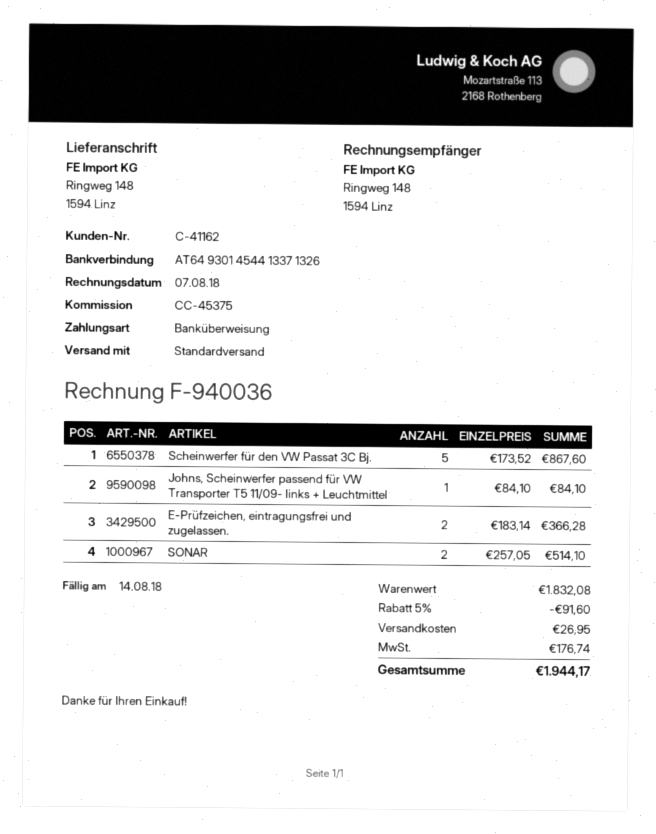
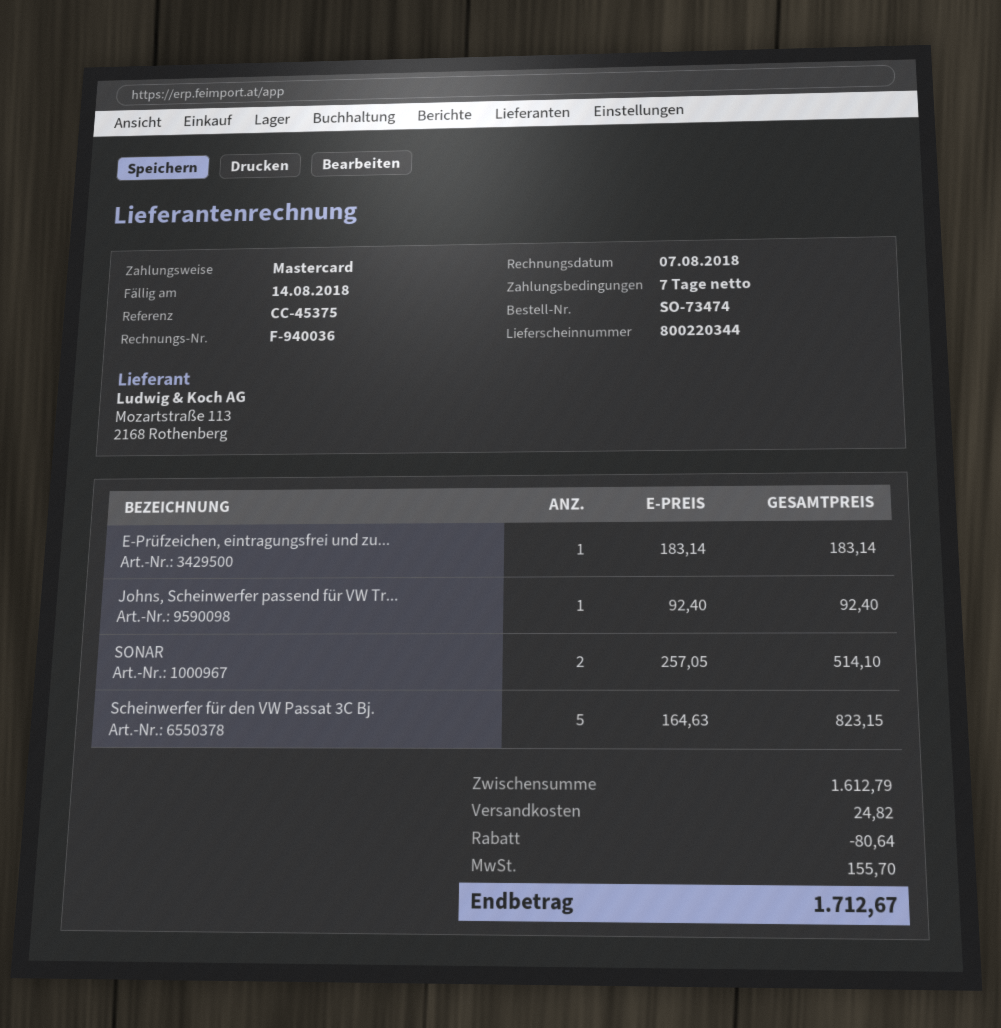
payment method: bank transfer -> Mastercard
Scheinwerfer für den VW Passat 3C Bj.: 5 x 173.52 = 867.60 -> 5 x 164.63 = 823.15
Johns, Scheinwerfer passend für VW Transporter T5 11/09- links + Leuchtmittel: 1 x 84.10 = 84.10 -> 1 x 92.40 = 92.40
E-Prüfzeichen, eintragungsfrei und zugelassen.: 2 x 183.14 = 366.28 -> 1 x 183.14 = 183.14
subtotal: 1832.08 -> 1612.79
discount: 91.60 -> 80.64
shipping: 26.95 -> 24.82
tax: 176.74 -> 155.70
total: 1944.17 -> 1712.67

